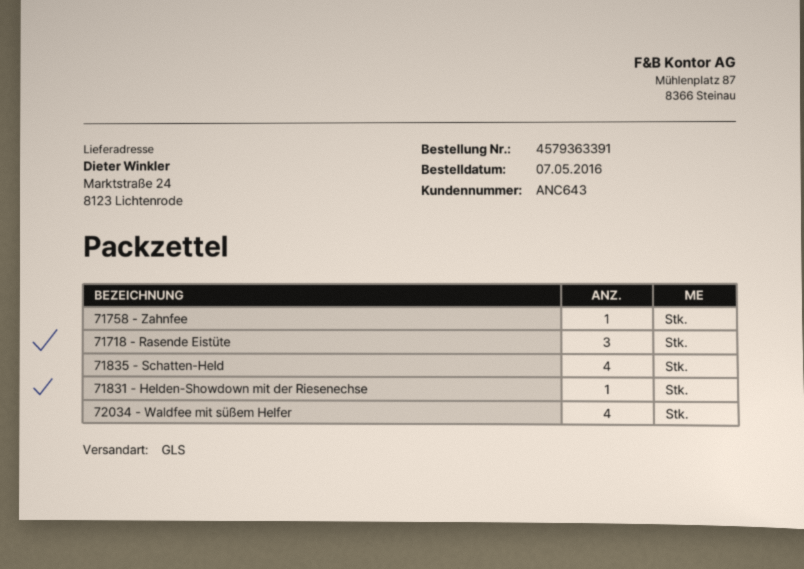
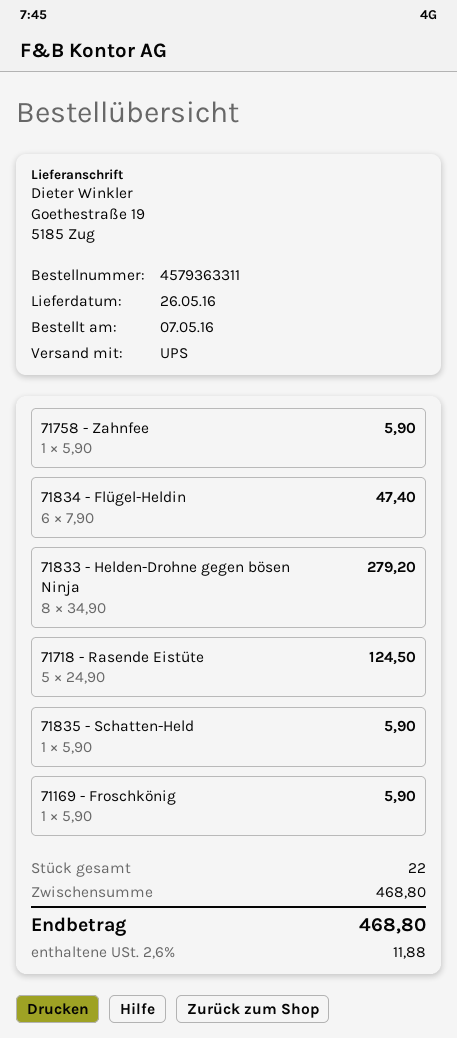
order number: 4579363391 -> 4579363311
shipping method: GLS -> UPS
ship to: Marktstraße 24, 8123 Lichtenrode -> Goethestraße 19, 5185 Zug
71718 - Rasende Eistüte: 3 -> 5
71835 - Schatten-Held: 4 -> 1
71831 - Helden-Showdown mit der Riesenechse: 1 -> none
72034 - Waldfee mit süßem Helfer: 4 -> none
71834 - Flügel-Heldin: none -> 6
71833 - Helden-Drohne gegen bösen Ninja: none -> 8
71169 - Froschkönig: none -> 1

